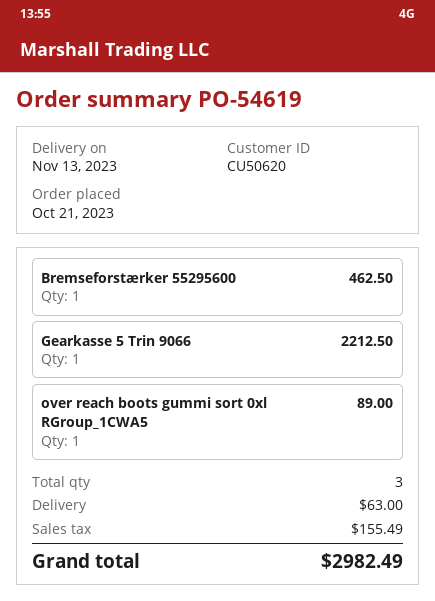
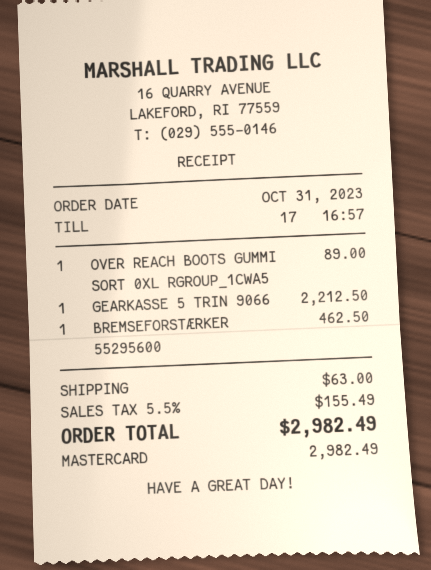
order date: 2023-10-21 -> 2023-10-31

